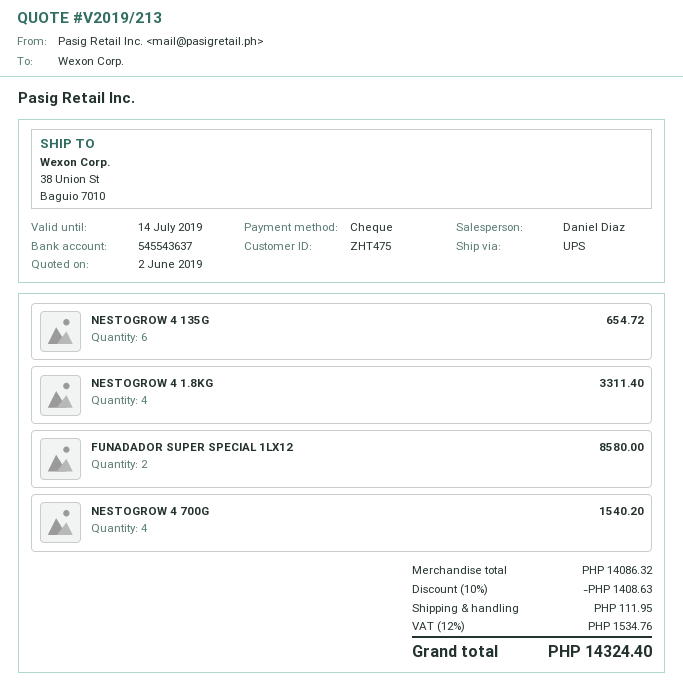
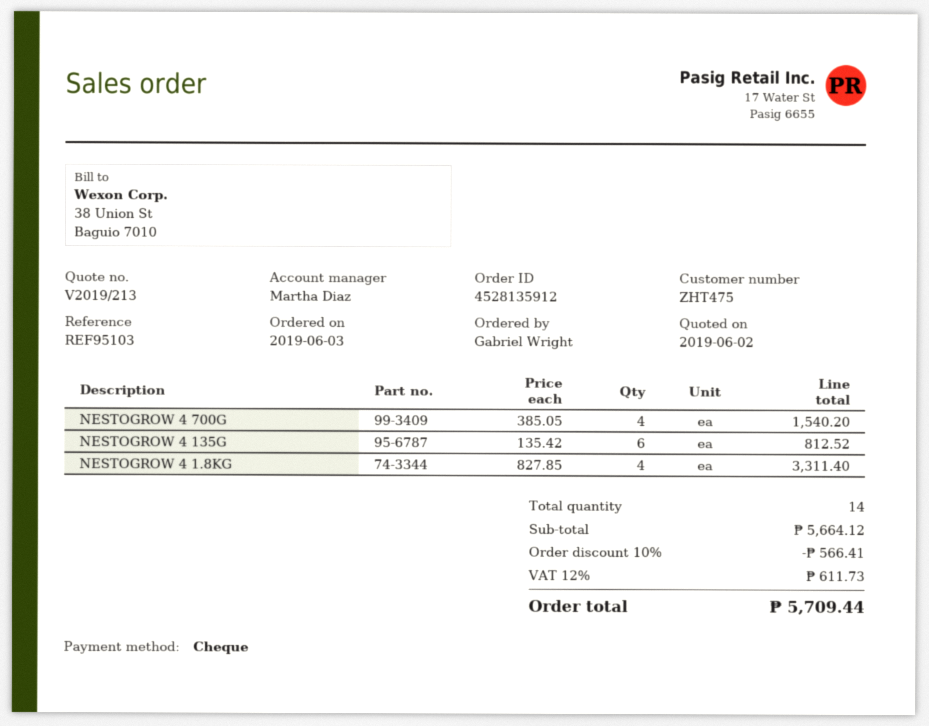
sales rep: Daniel Diaz -> Martha Diaz
NESTOGROW 4 135G: 6 for 654.72 -> 6 for 812.52
FUNADADOR SUPER SPECIAL 1LX12: 2 for 8580.00 -> none
subtotal: 14086.32 -> 5664.12
discount: 10% = 1408.63 -> 10% = 566.41
shipping: 111.95 -> none
tax: 12% = 1534.76 -> 12% = 611.73
total: 14324.40 -> 5709.44

